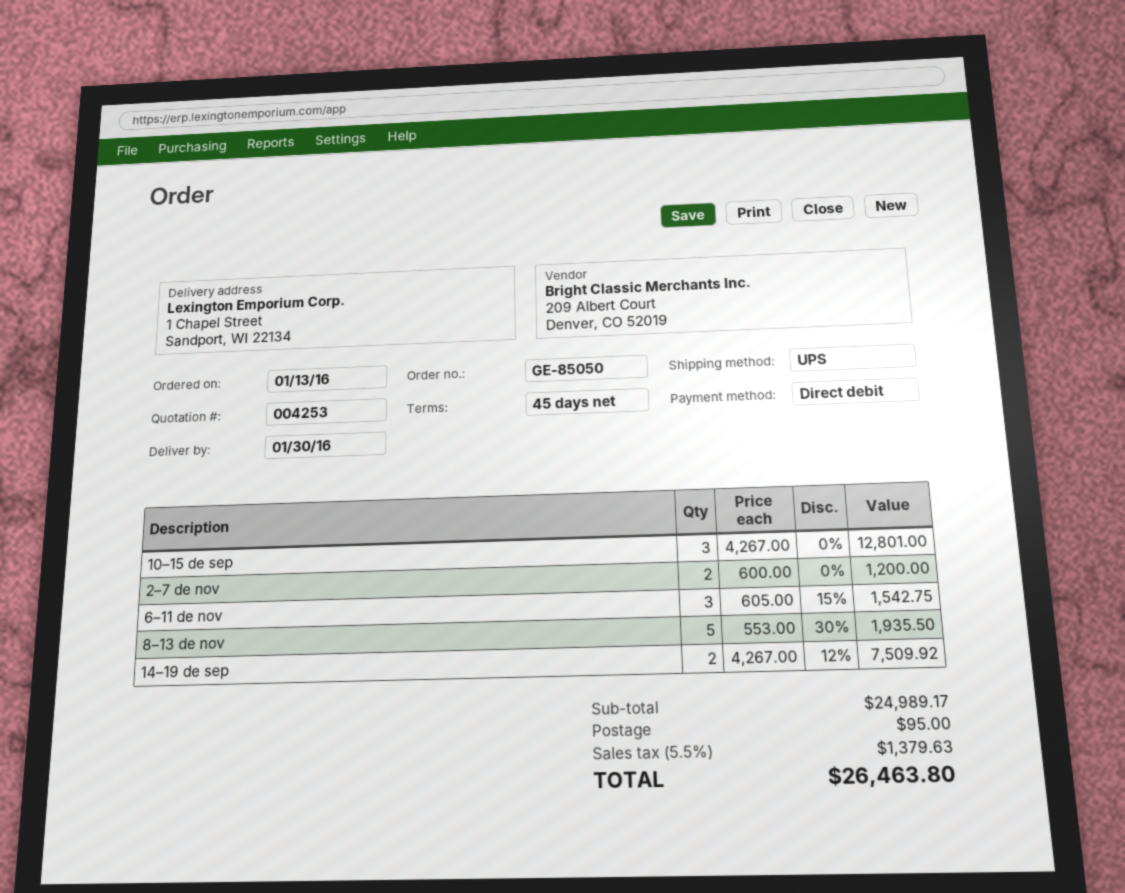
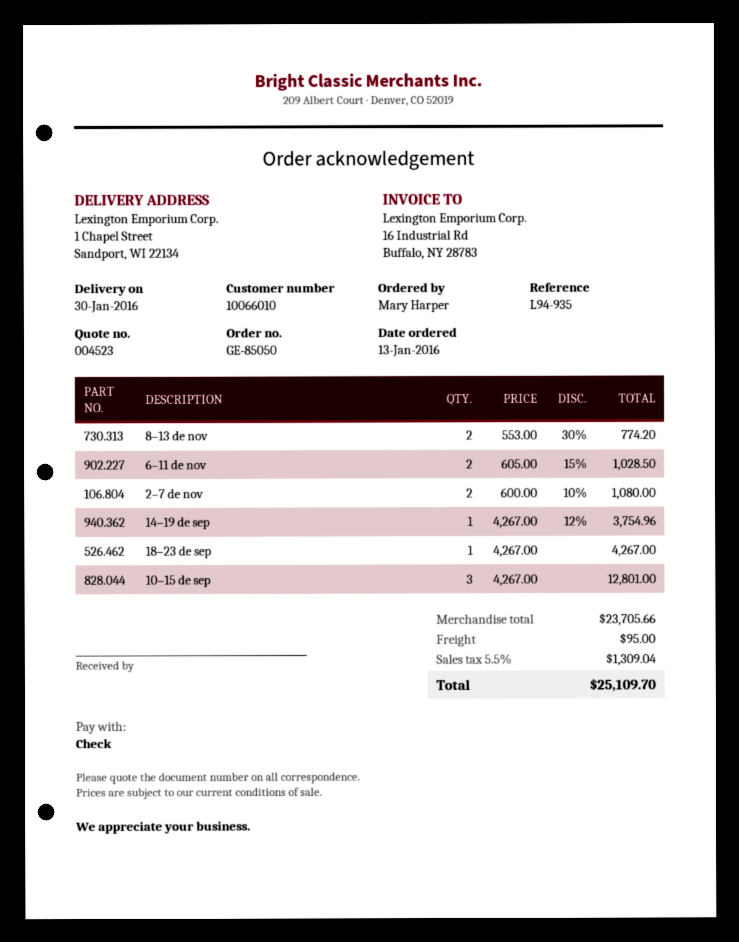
quote number: 004253 -> 004523
payment method: direct debit -> cheque
2–7 de nov: 2 x 600.00 = 1200.00 -> 2 x 600.00 - 10% = 1080.00
6–11 de nov: 3 x 605.00 - 15% = 1542.75 -> 2 x 605.00 - 15% = 1028.50
8–13 de nov: 5 x 553.00 - 30% = 1935.50 -> 2 x 553.00 - 30% = 774.20
14–19 de sep: 2 x 4267.00 - 12% = 7509.92 -> 1 x 4267.00 - 12% = 3754.96
18–23 de sep: none -> 1 x 4267.00 = 4267.00
subtotal: 24989.17 -> 23705.66
tax: 5.5% = 1379.63 -> 5.5% = 1309.04
total: 26463.80 -> 25109.70

